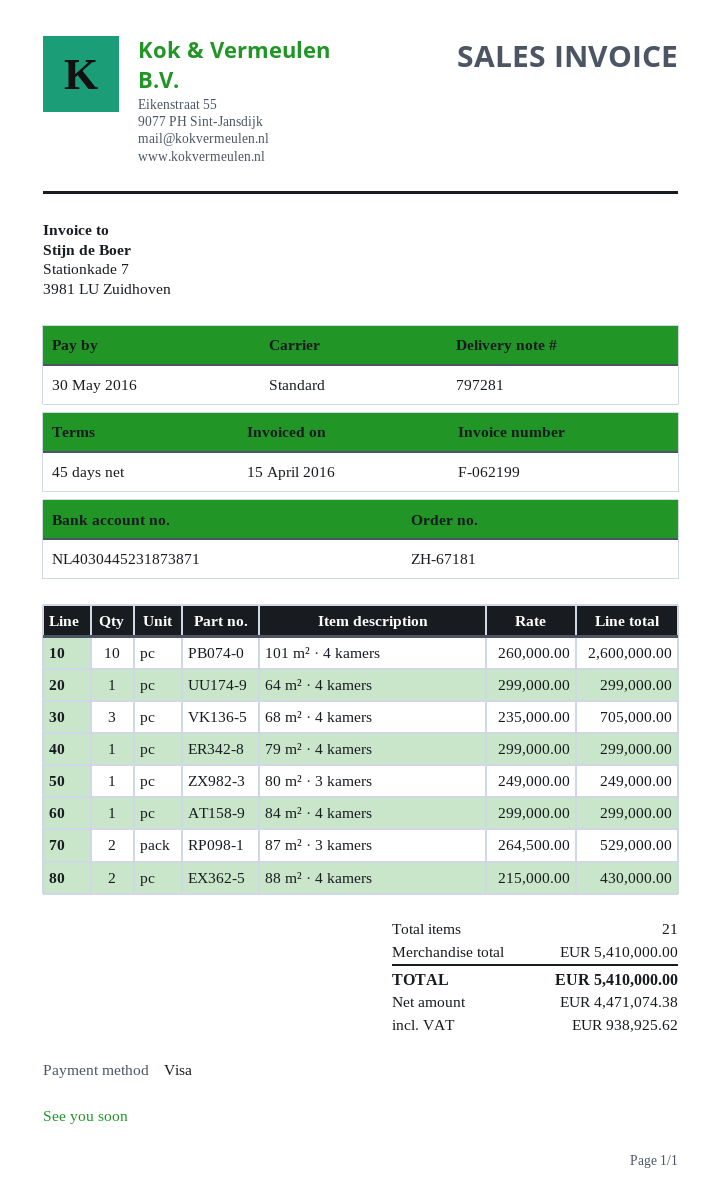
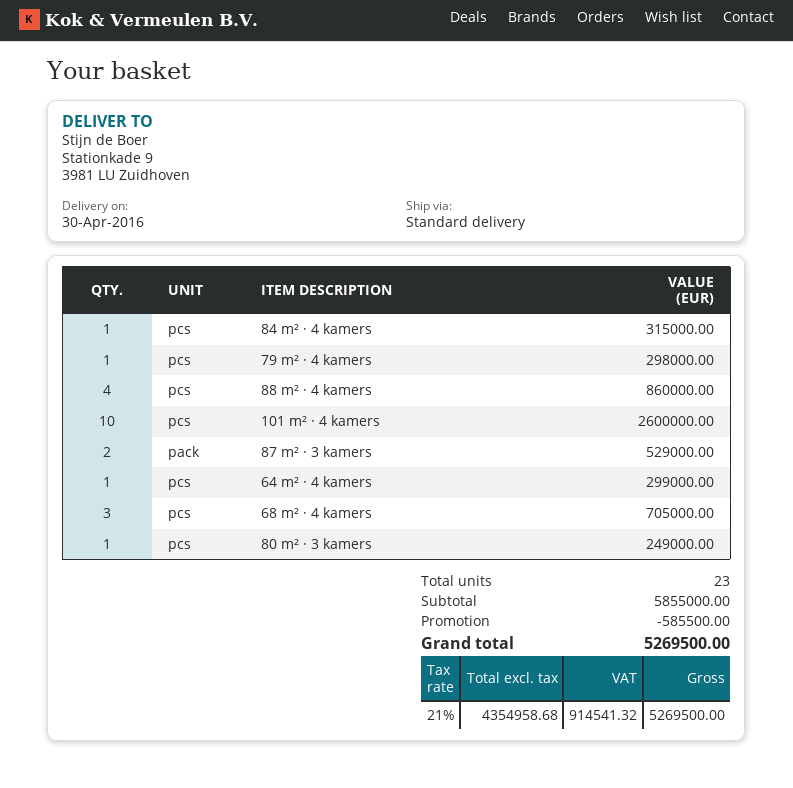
79 m² · 4 kamers: 1 for 299000.00 -> 1 for 298000.00
84 m² · 4 kamers: 1 for 299000.00 -> 1 for 315000.00
88 m² · 4 kamers: 2 for 430000.00 -> 4 for 860000.00
total quantity: 21 -> 23
subtotal: 5410000.00 -> 5855000.00
discount: none -> 585500.00
net: 4471074.38 -> 4354958.68
tax: 938925.62 -> 914541.32
total: 5410000.00 -> 5269500.00

